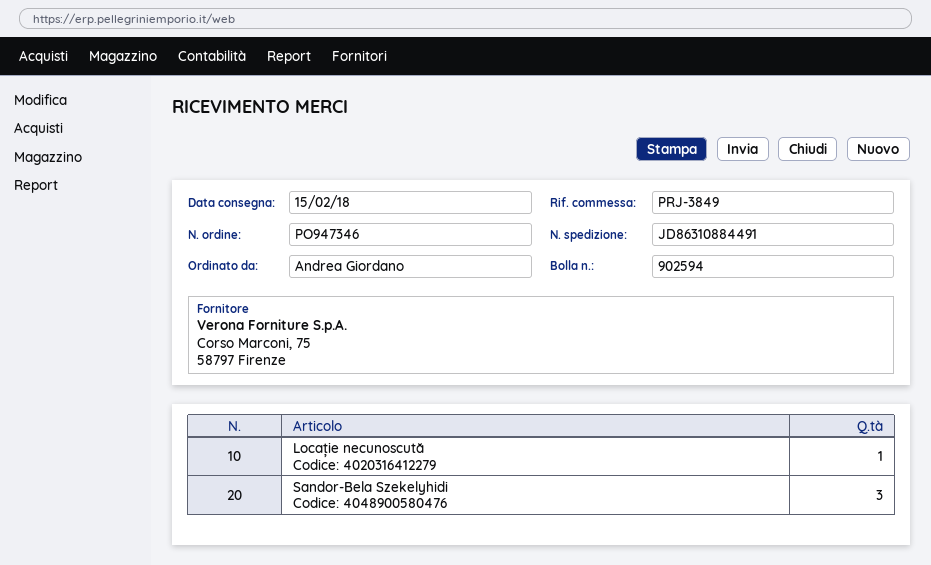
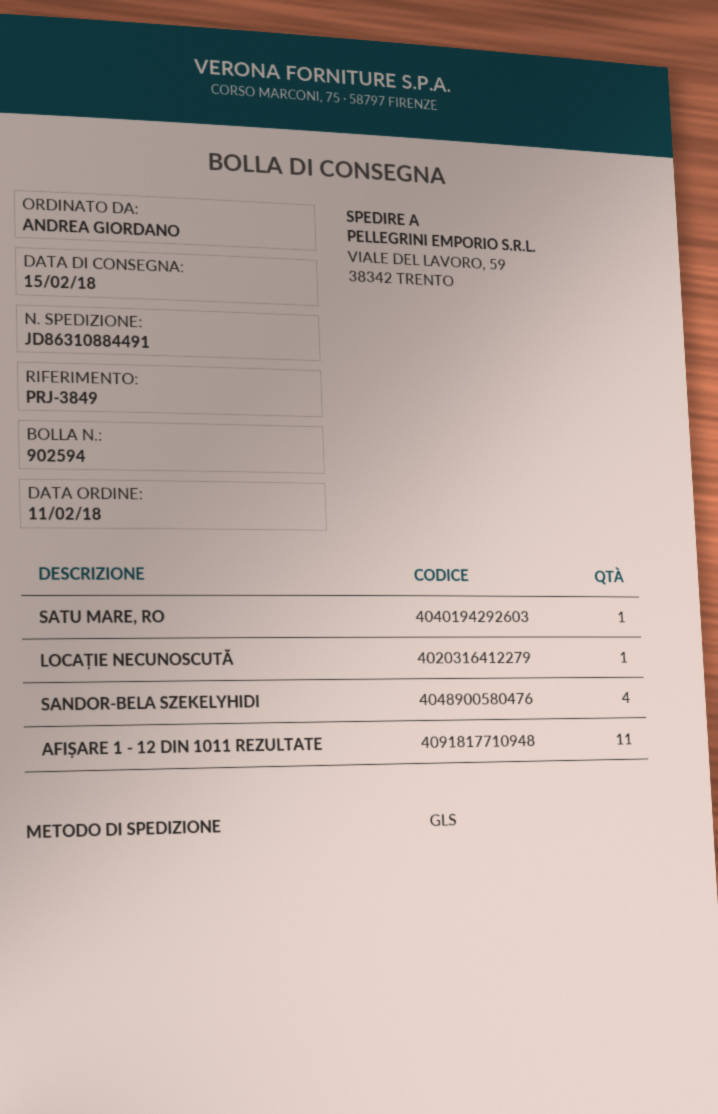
Sandor-Bela Szekelyhidi: 3 -> 4
SATU MARE, RO: none -> 1
AFIȘARE 1 - 12 DIN 1011 REZULTATE: none -> 11

